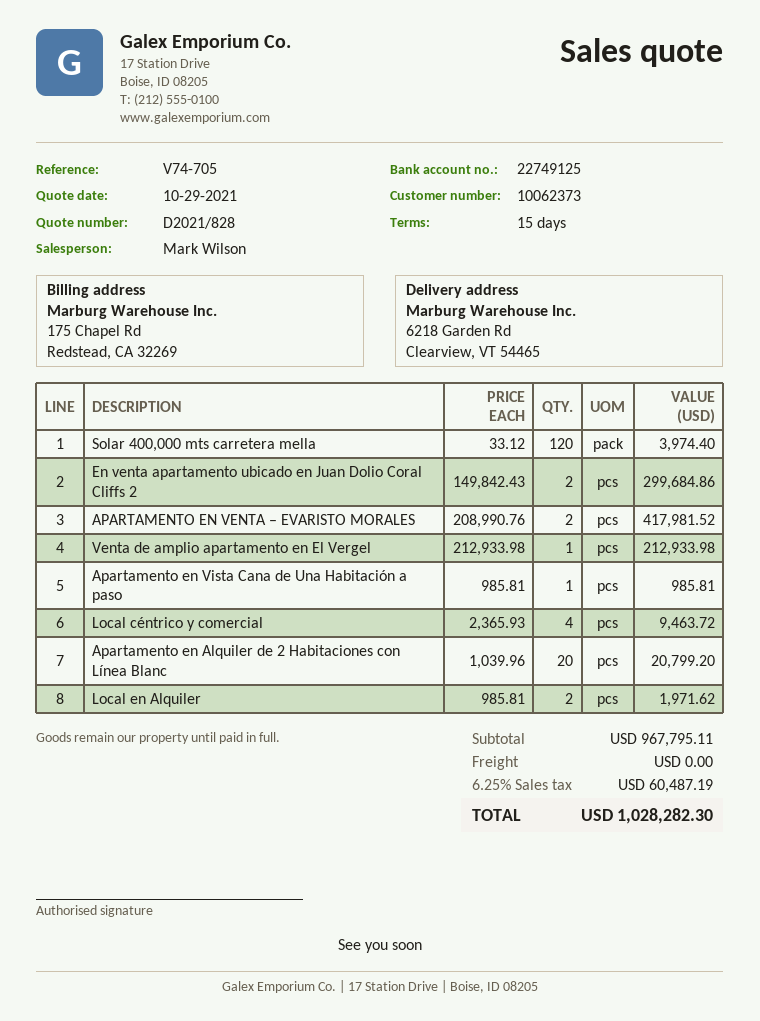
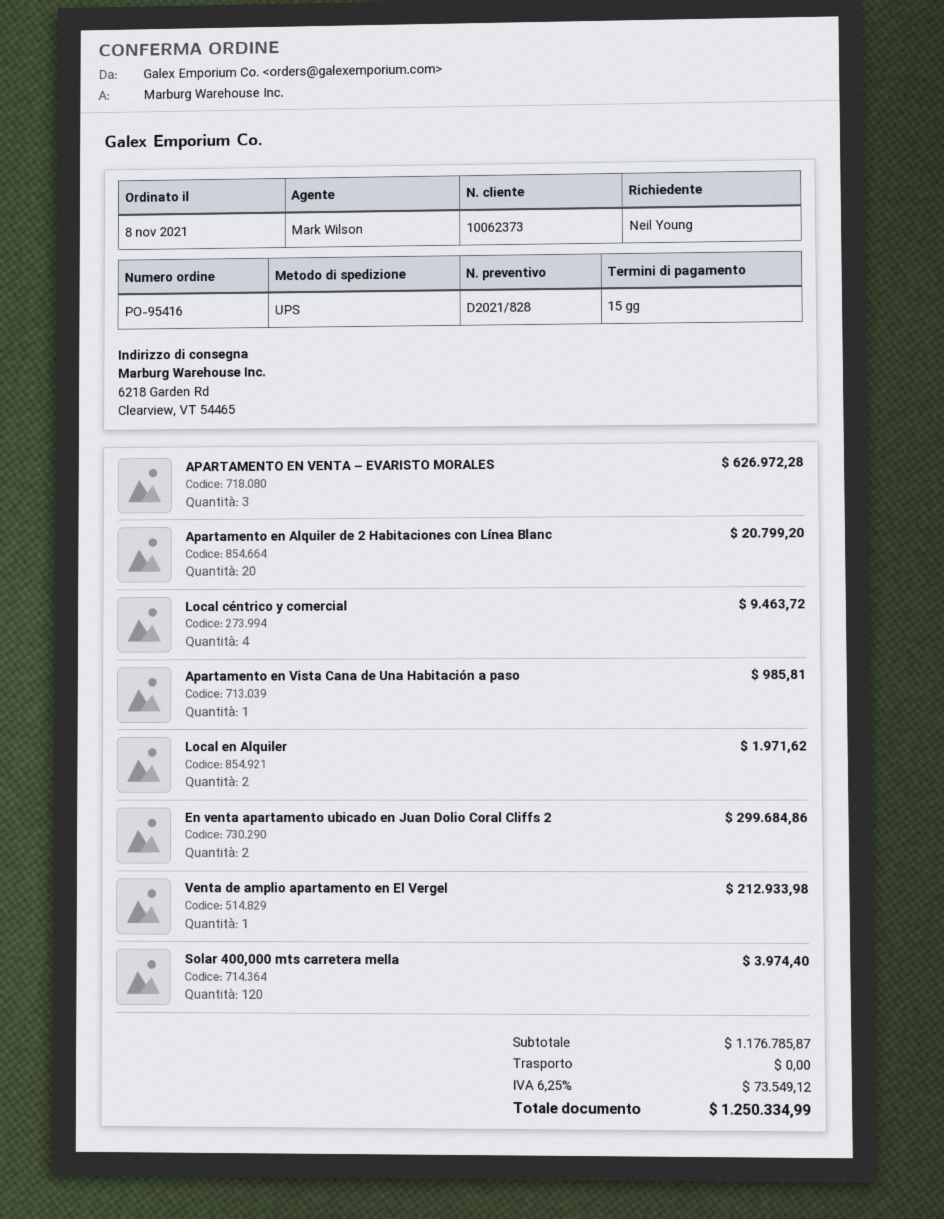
APARTAMENTO EN VENTA – EVARISTO MORALES: 2 for 417981.52 -> 3 for 626972.28
subtotal: 967795.11 -> 1176785.87
tax: 6.25% = 60487.19 -> 6.25% = 73549.12
total: 1028282.30 -> 1250334.99

